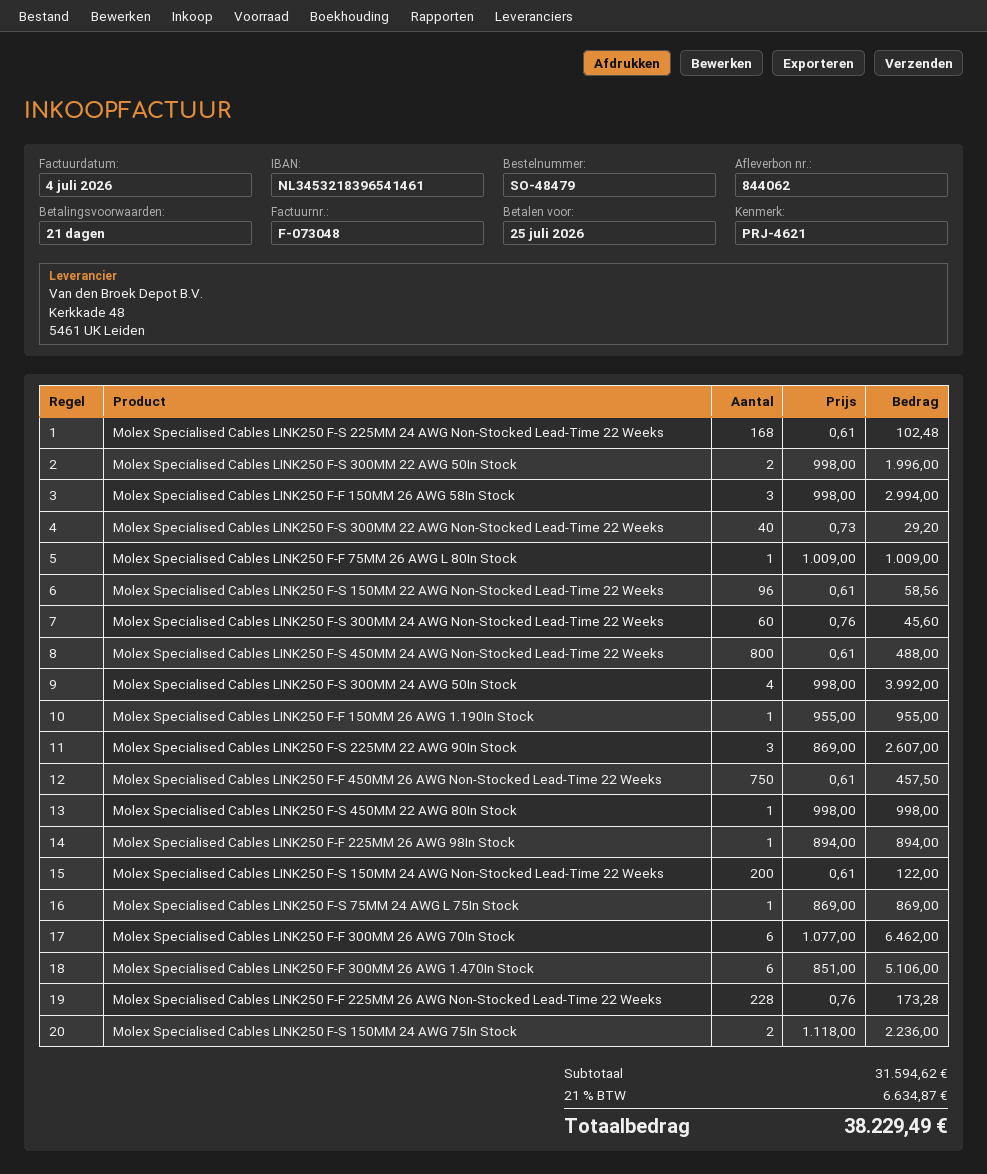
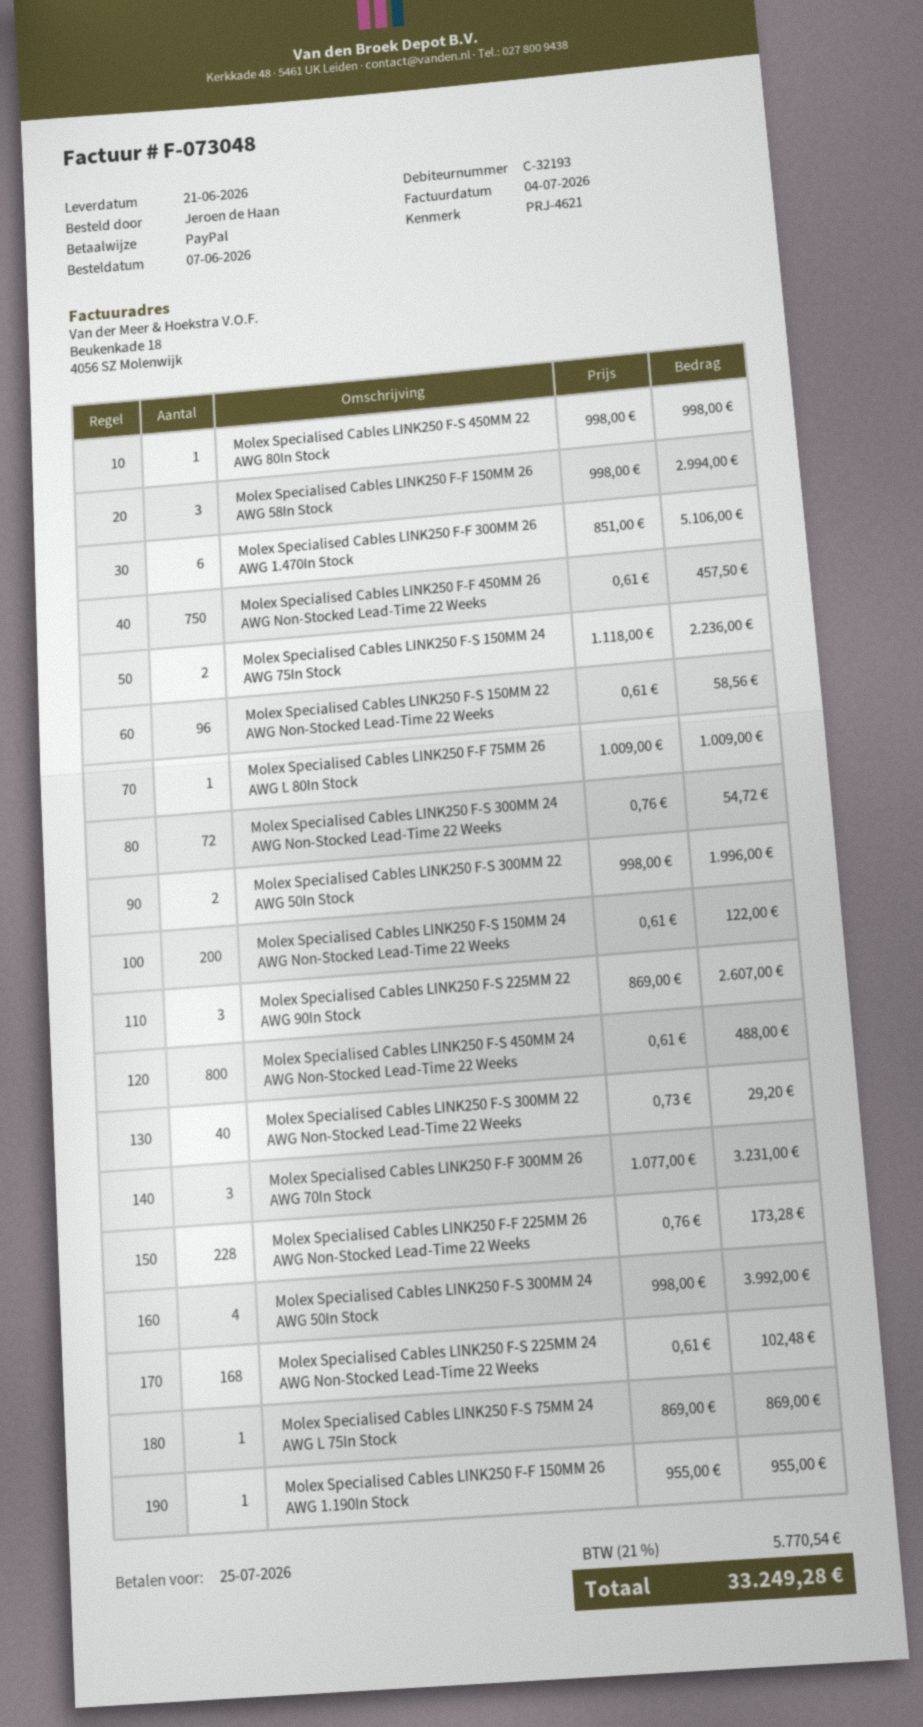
Molex Specialised Cables LINK250 F-S 300MM 24 AWG Non-Stocked Lead-Time 22 Weeks: 60 x 0.76 = 45.60 -> 72 x 0.76 = 54.72
Molex Specialised Cables LINK250 F-F 225MM 26 AWG 98In Stock: 1 x 894.00 = 894.00 -> none
Molex Specialised Cables LINK250 F-F 300MM 26 AWG 70In Stock: 6 x 1077.00 = 6462.00 -> 3 x 1077.00 = 3231.00
tax: 21% = 6634.87 -> 21% = 5770.54
total: 38229.49 -> 33249.28

